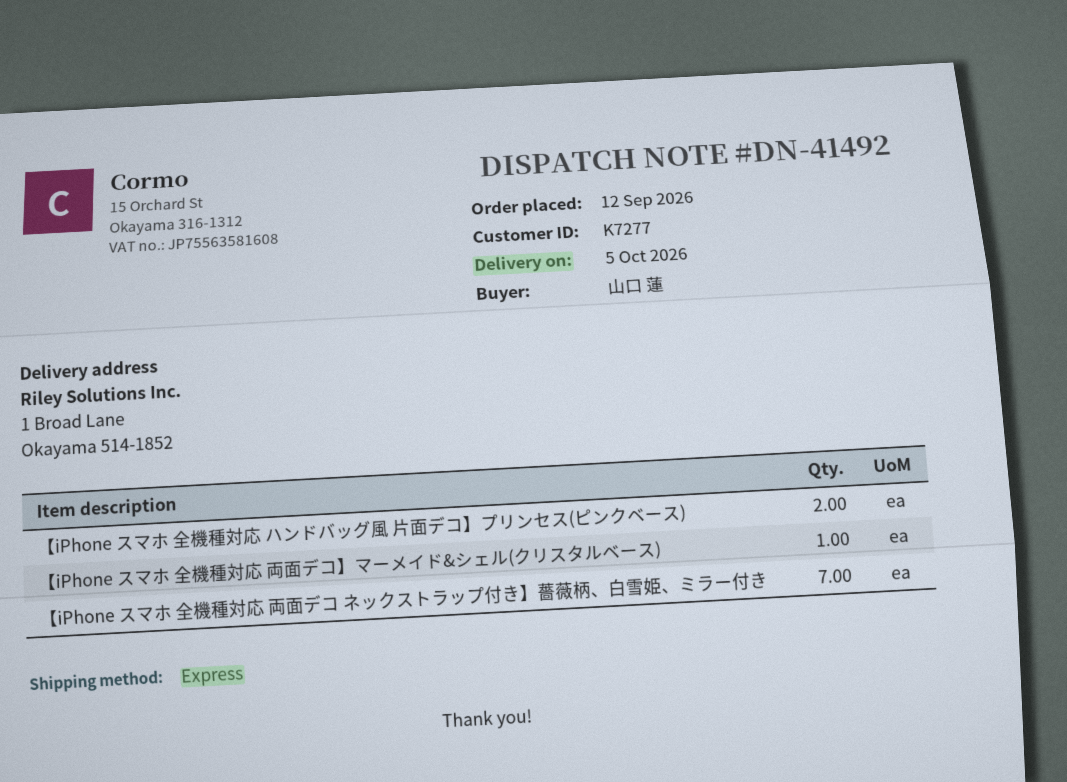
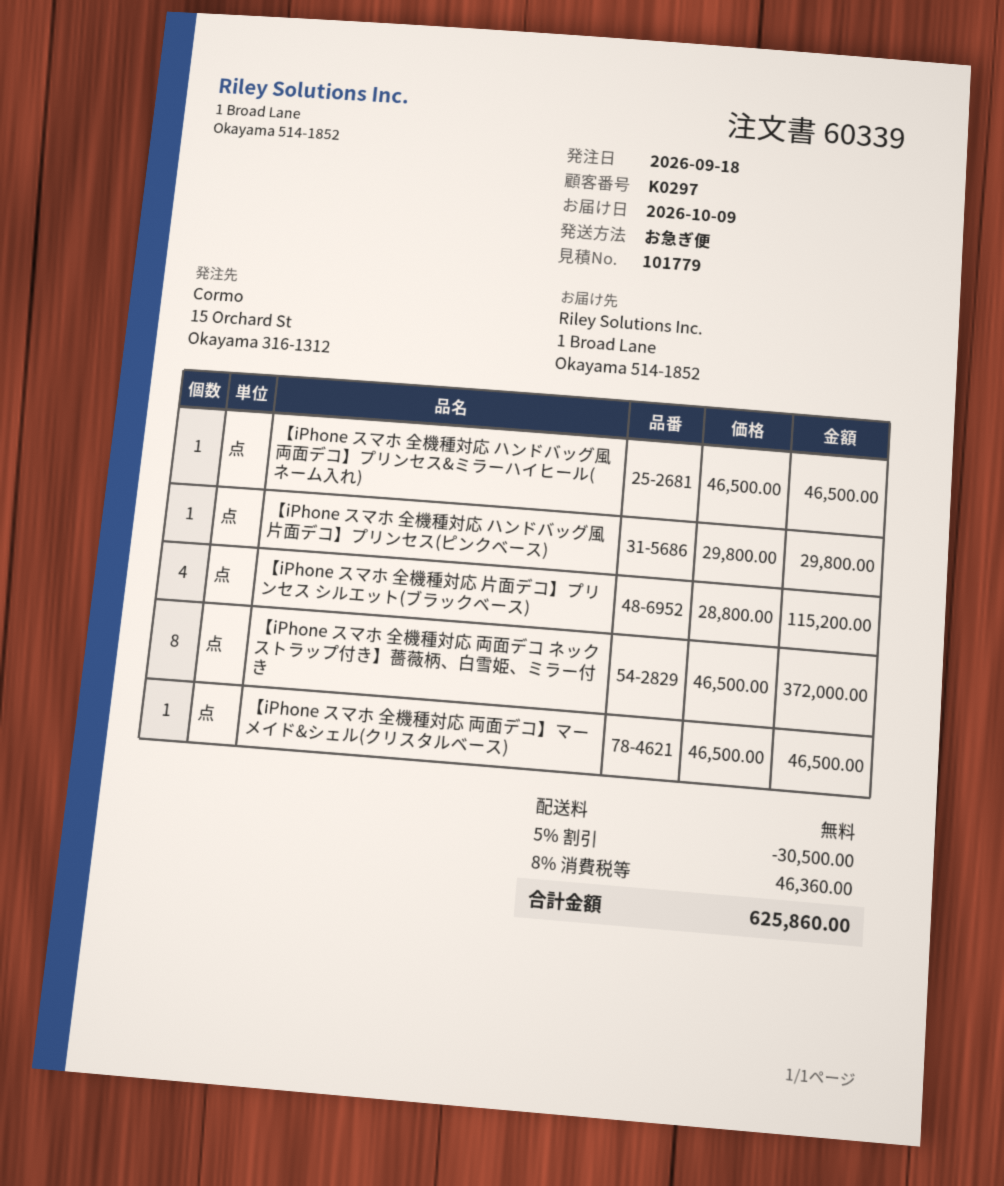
order date: 2026-09-12 -> 2026-09-18
delivery date: 2026-10-05 -> 2026-10-09
customer number: K7277 -> K0297
【iPhone スマホ 全機種対応 ハンドバッグ風 片面デコ】プリンセス(ピンクベース): 2 -> 1
【iPhone スマホ 全機種対応 両面デコ ネックストラップ付き】薔薇柄、白雪姫、ミラー付き: 7 -> 8
【iPhone スマホ 全機種対応 ハンドバッグ風 両面デコ】プリンセス&ミラーハイヒール(ネーム入れ): none -> 1
【iPhone スマホ 全機種対応 片面デコ】プリンセス シルエット(ブラックベース): none -> 4

